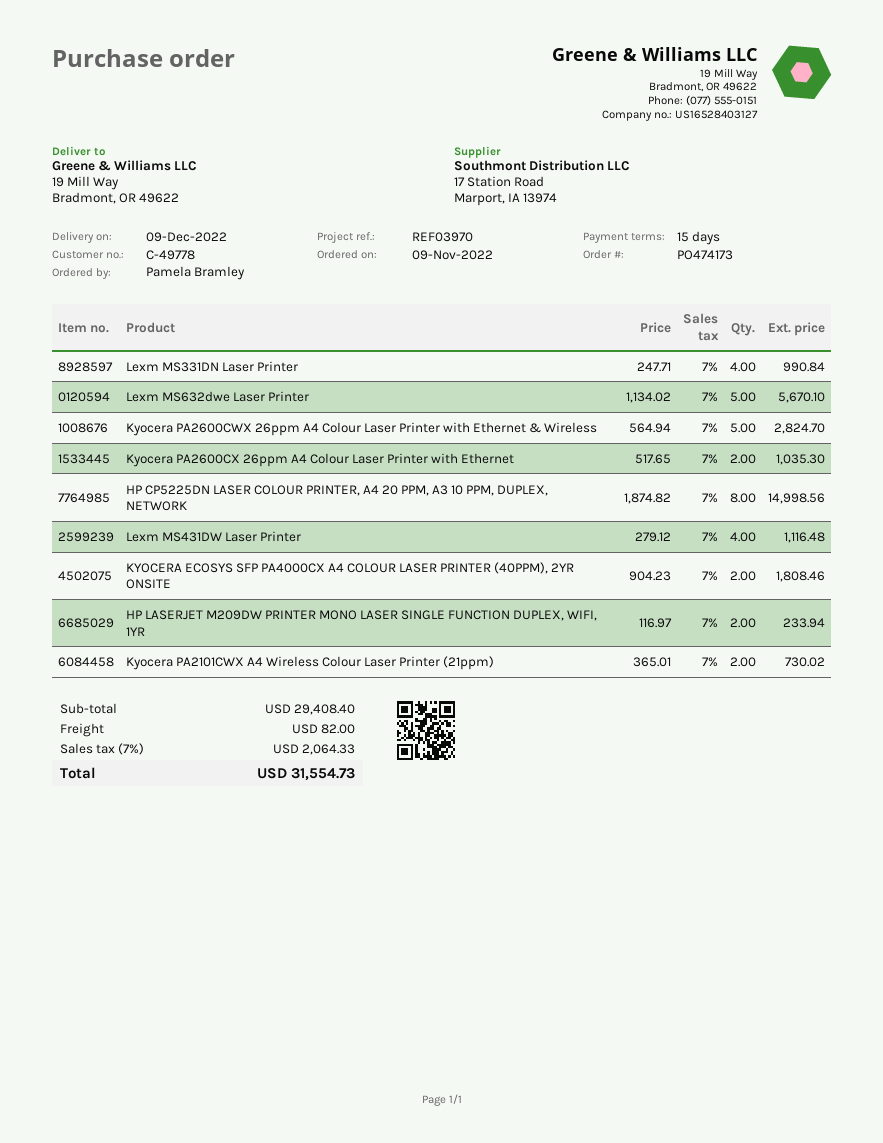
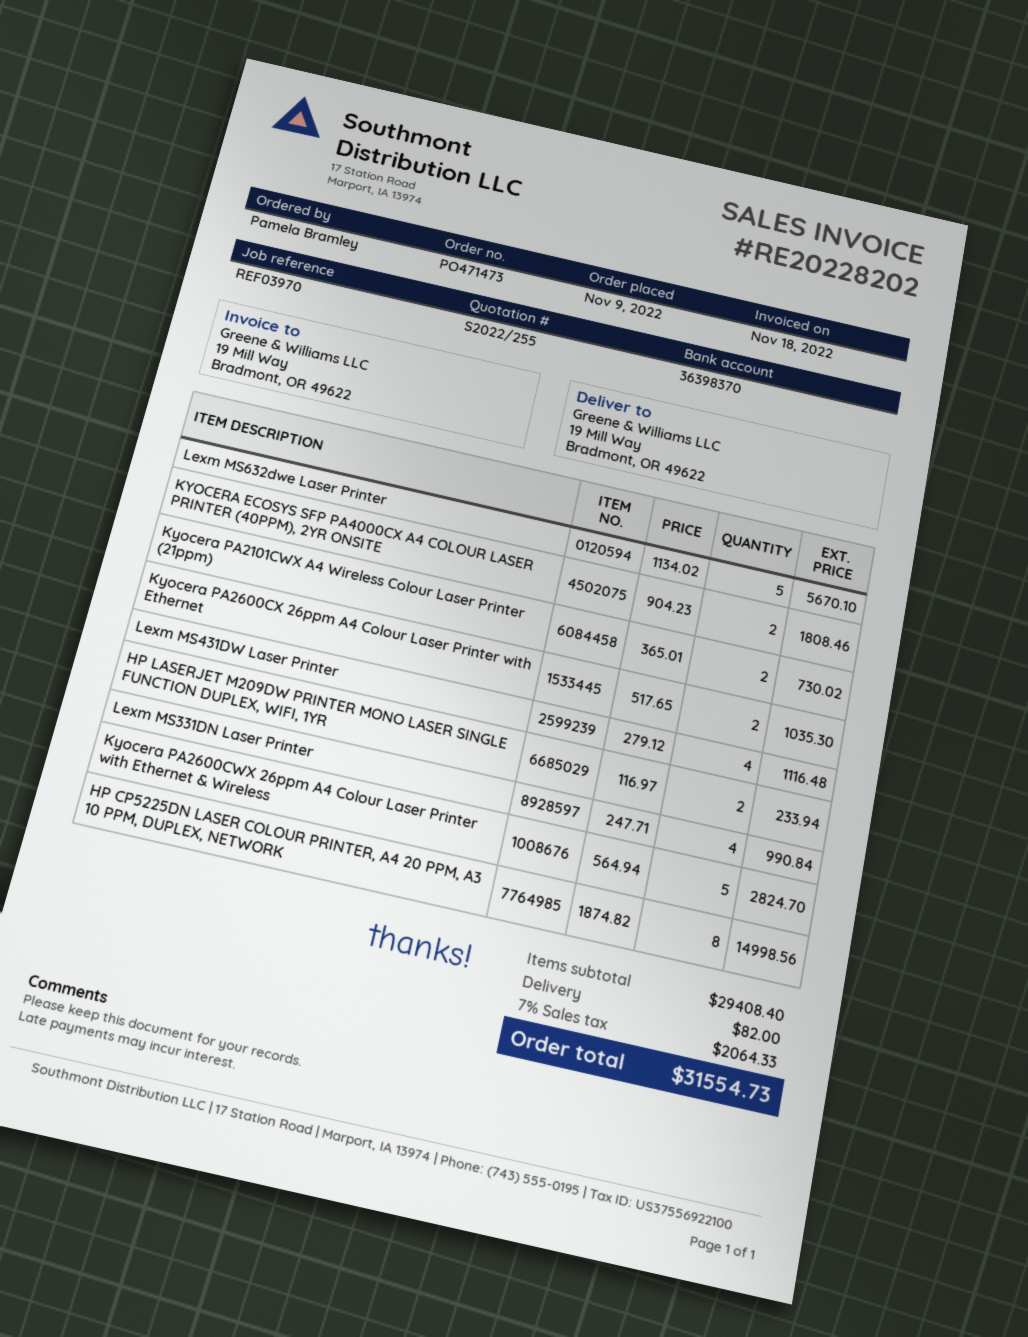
order number: PO474173 -> PO471473

